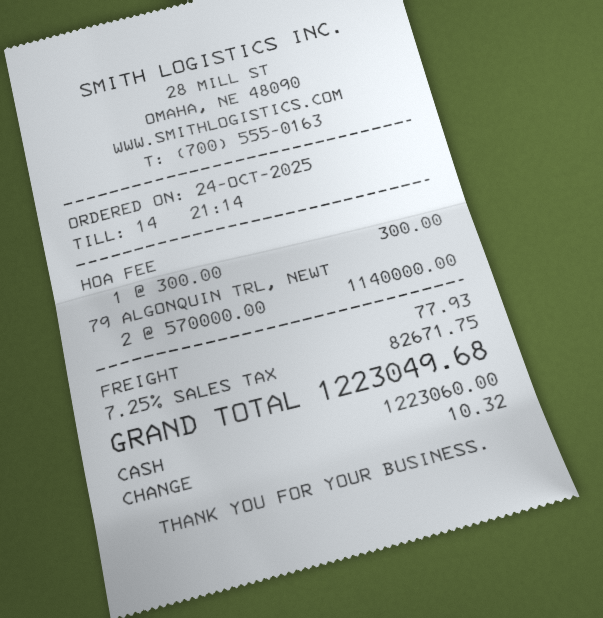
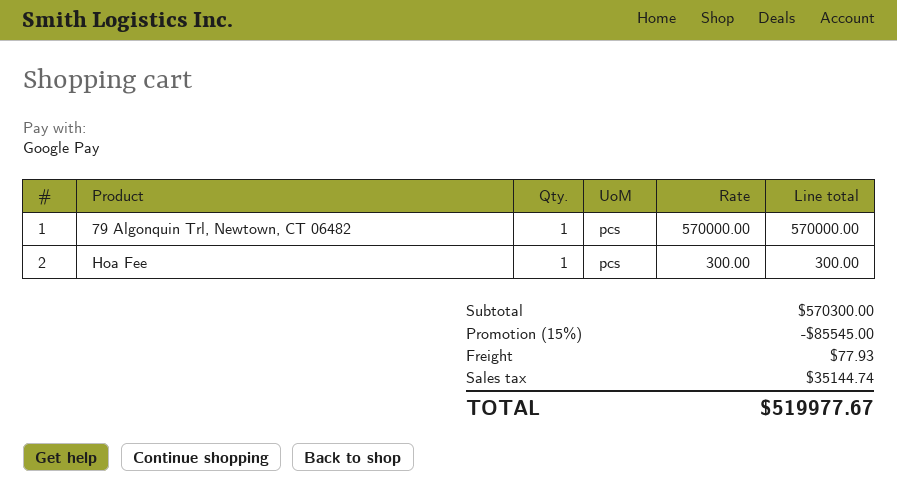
payment method: cash -> Google Pay
79 ALGONQUIN TRL, NEWT: 2 x 570000.00 = 1140000.00 -> 1 x 570000.00 = 570000.00
discount: none -> 15% = 85545.00
tax: 82671.75 -> 35144.74
total: 1223049.68 -> 519977.67

